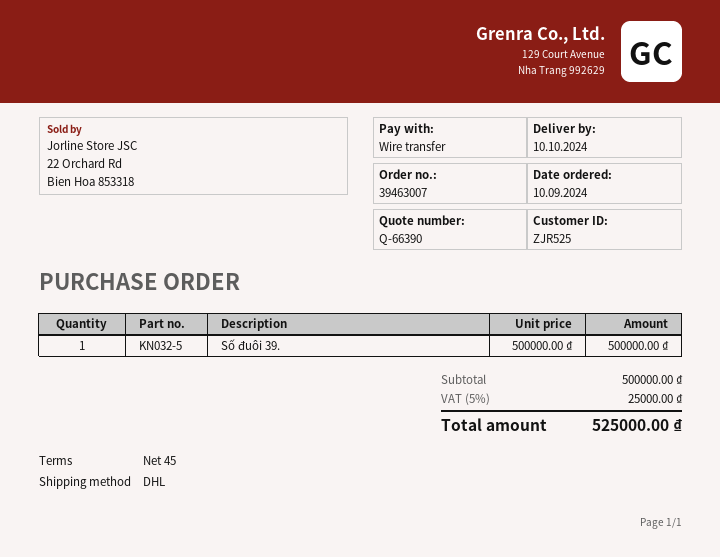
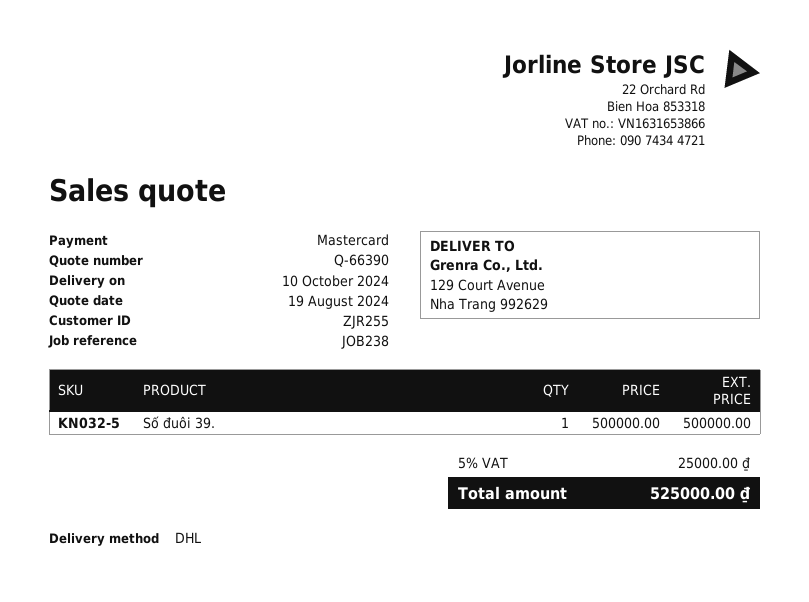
customer number: ZJR525 -> ZJR255
payment method: bank transfer -> Mastercard

